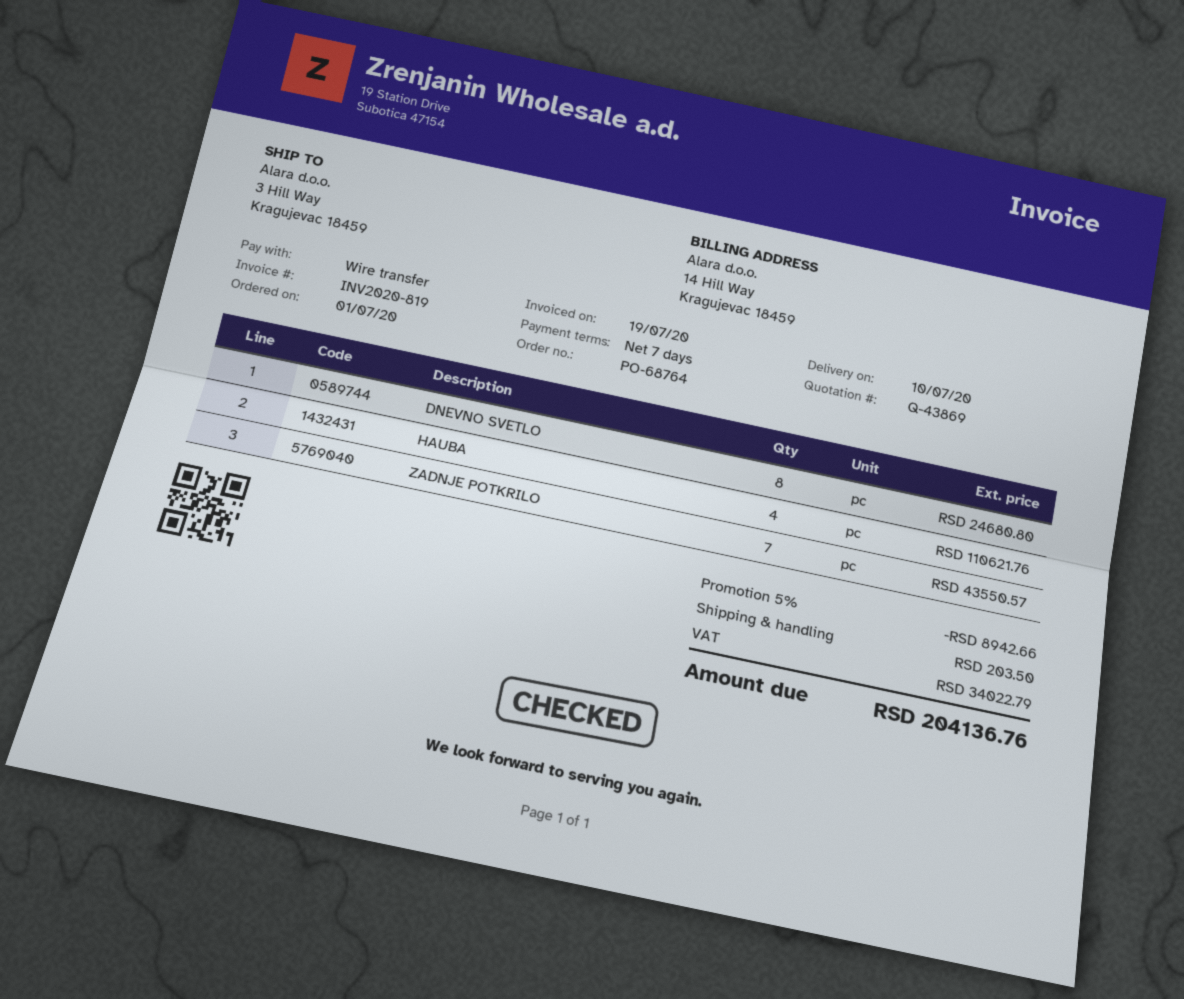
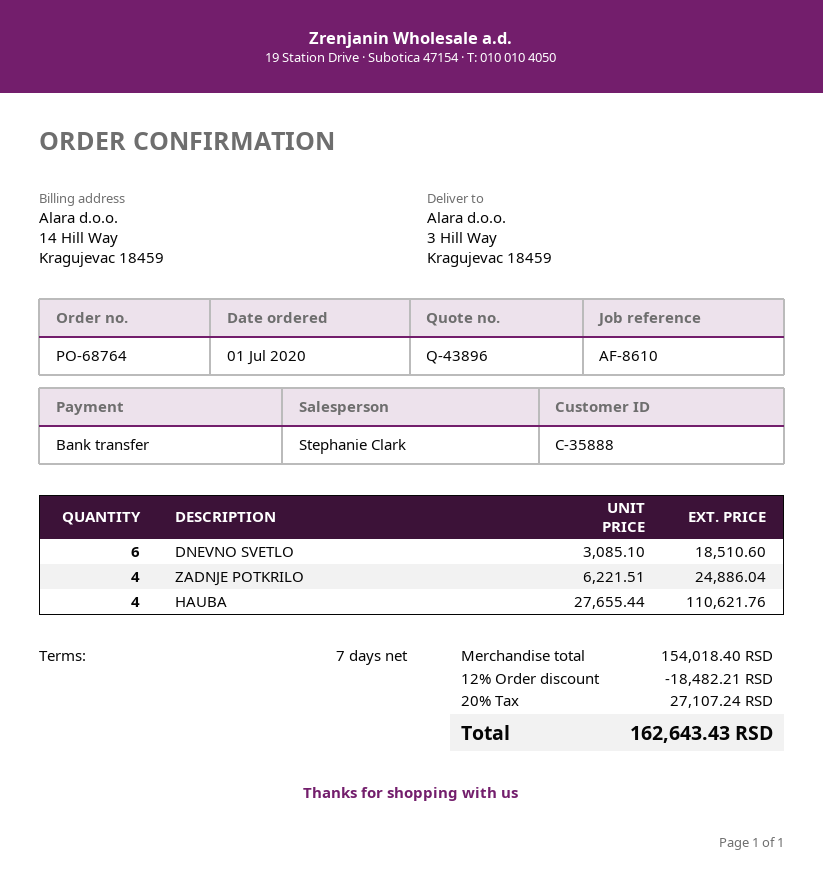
quote number: Q-43869 -> Q-43896
DNEVNO SVETLO: 8 for 24680.80 -> 6 for 18510.60
ZADNJE POTKRILO: 7 for 43550.57 -> 4 for 24886.04
discount: 5% = 8942.66 -> 12% = 18482.21
shipping: 203.50 -> none
tax: 34022.79 -> 27107.24
total: 204136.76 -> 162643.43

